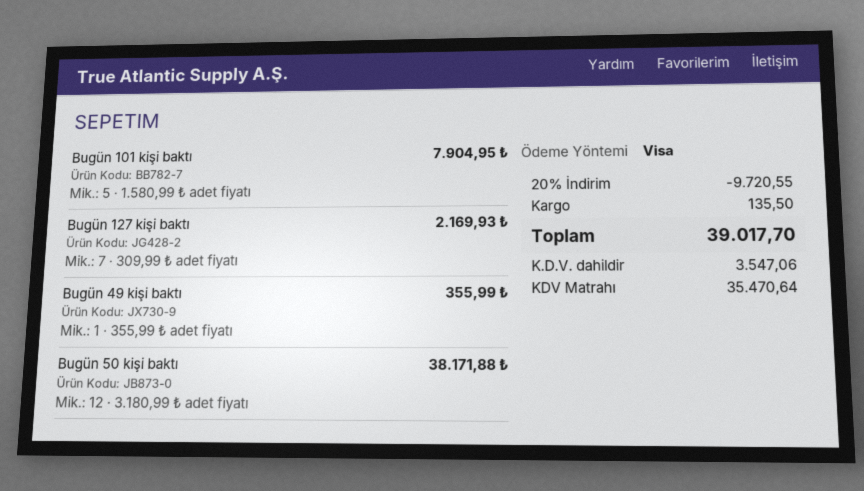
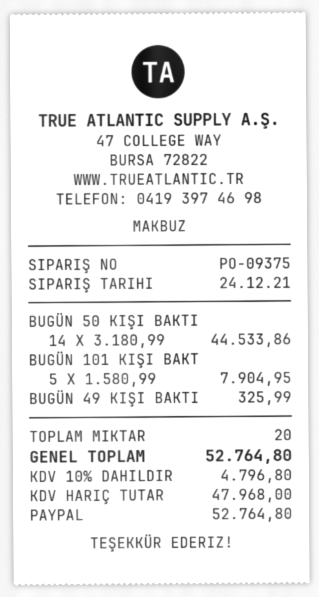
payment method: Visa -> PayPal
Bugün 127 kişi baktı: 7 x 309.99 = 2169.93 -> none
Bugün 49 kişi baktı: 1 x 355.99 = 355.99 -> 1 x 325.99 = 325.99
Bugün 50 kişi baktı: 12 x 3180.99 = 38171.88 -> 14 x 3180.99 = 44533.86
discount: 20% = 9720.55 -> none
shipping: 135.50 -> none
net: 35470.64 -> 47968.00
tax: 3547.06 -> 4796.80
total: 39017.70 -> 52764.80

